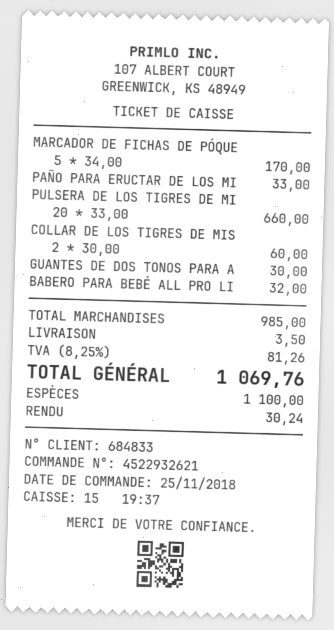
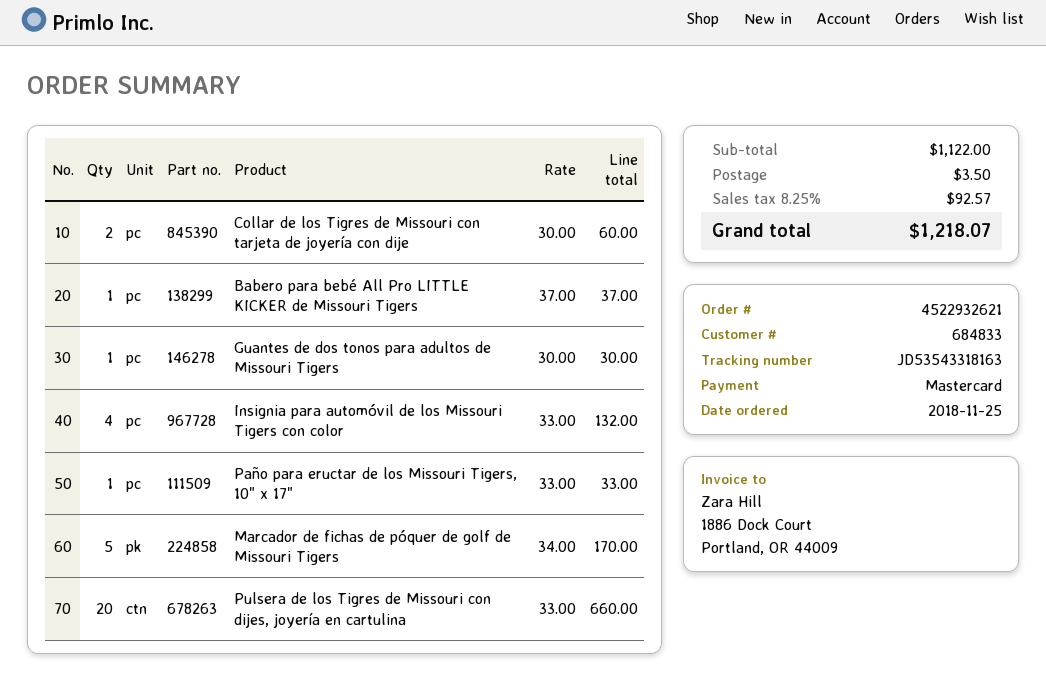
payment method: cash -> Mastercard
BABERO PARA BEBÉ ALL PRO LI: 1 x 32.00 = 32.00 -> 1 x 37.00 = 37.00
Insignia para automóvil de los Missouri Tigers con color: none -> 4 x 33.00 = 132.00
subtotal: 985.00 -> 1122.00
tax: 8.25% = 81.26 -> 8.25% = 92.57
total: 1069.76 -> 1218.07

